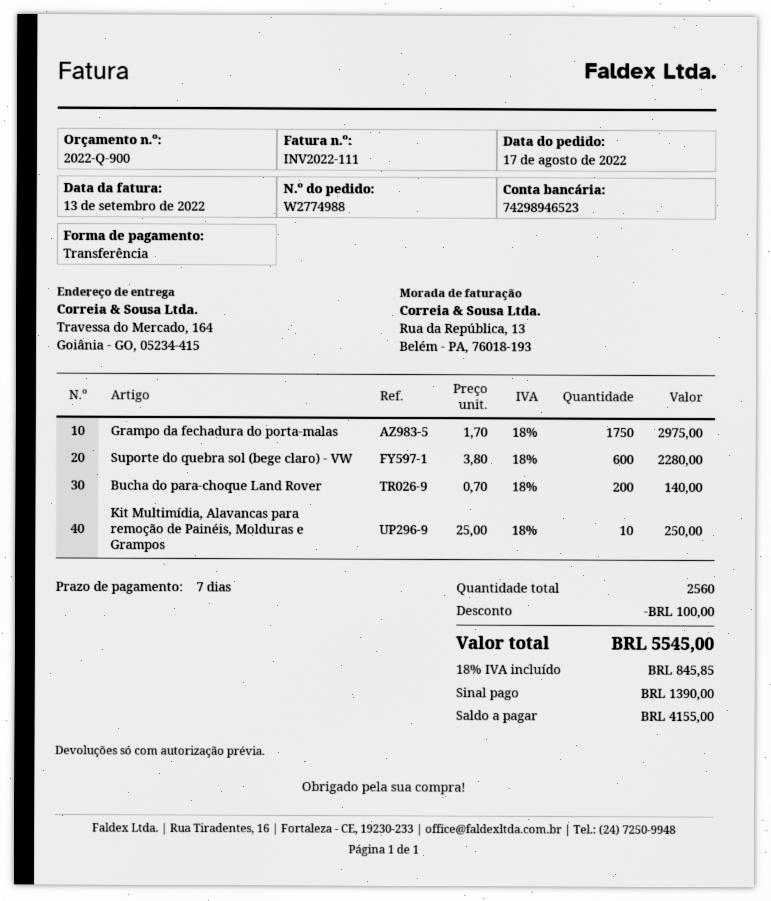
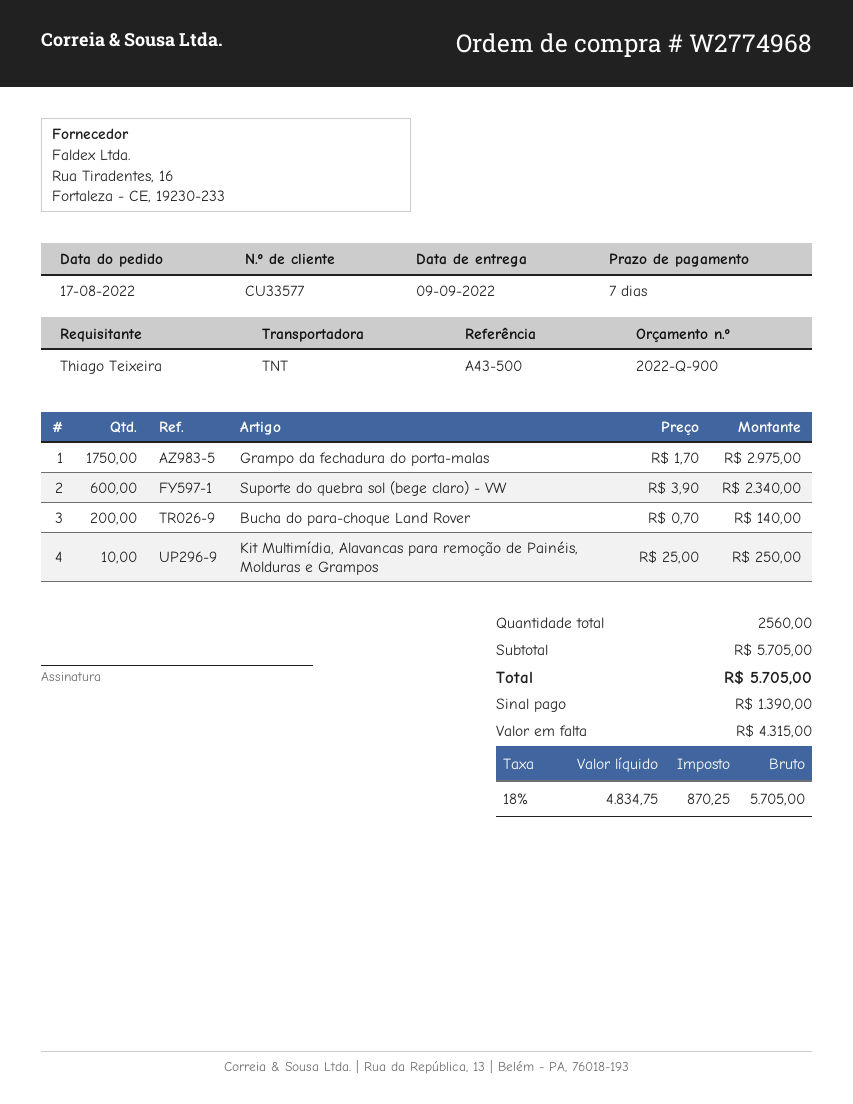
order number: W2774988 -> W2774968
Suporte do quebra sol (bege claro) - VW: 600 x 3.80 = 2280.00 -> 600 x 3.90 = 2340.00
discount: 100.00 -> none
tax: 18% = 845.85 -> 18% = 870.25
total: 5545.00 -> 5705.00
balance: 4155.00 -> 4315.00

